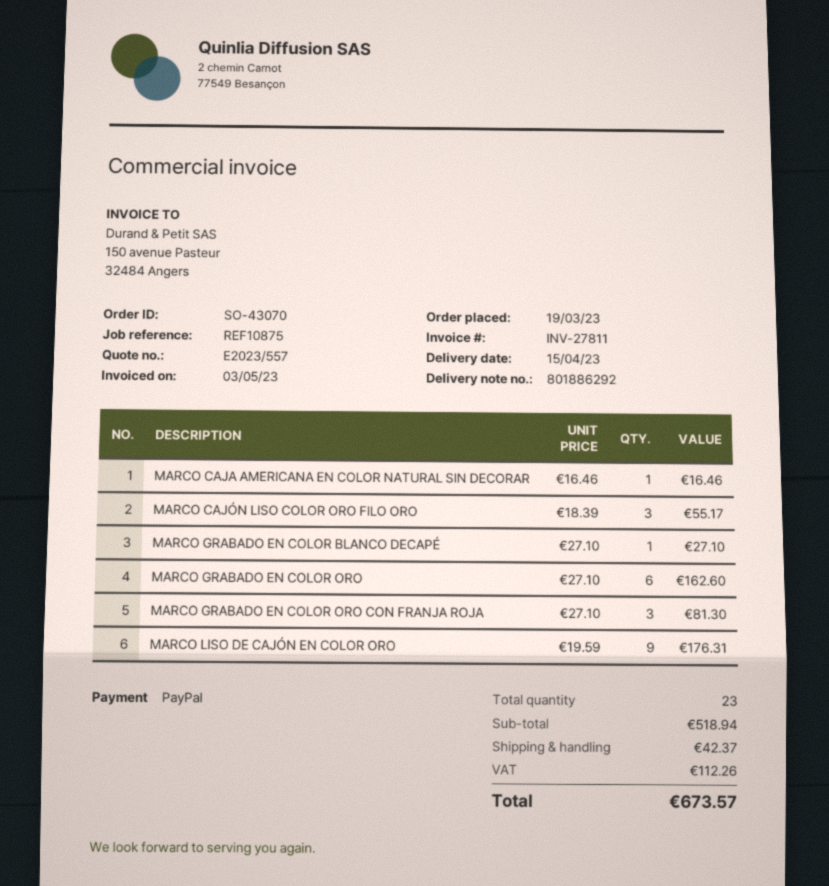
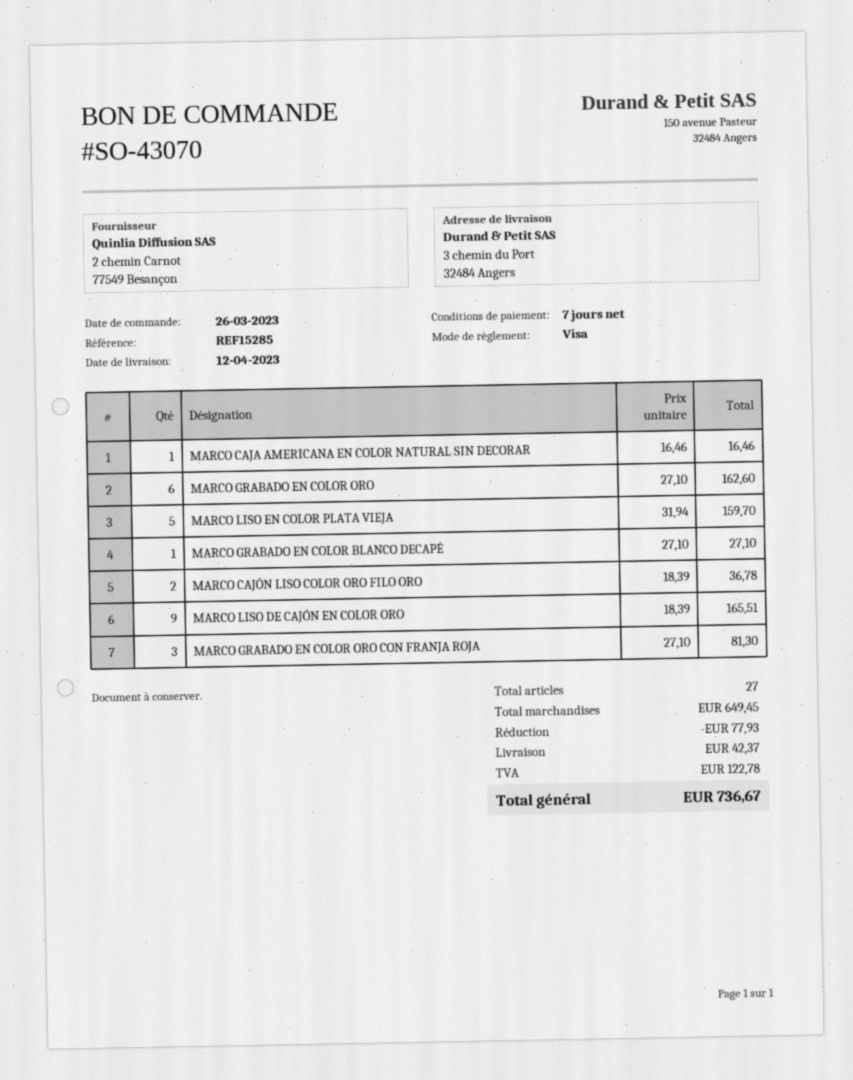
order date: 2023-03-19 -> 2023-03-26
delivery date: 2023-04-15 -> 2023-04-12
reference: REF10875 -> REF15285
payment method: PayPal -> Visa
MARCO CAJÓN LISO COLOR ORO FILO ORO: 3 x 18.39 = 55.17 -> 2 x 18.39 = 36.78
MARCO LISO DE CAJÓN EN COLOR ORO: 9 x 19.59 = 176.31 -> 9 x 18.39 = 165.51
MARCO LISO EN COLOR PLATA VIEJA: none -> 5 x 31.94 = 159.70
total quantity: 23 -> 27
subtotal: 518.94 -> 649.45
discount: none -> 77.93
tax: 112.26 -> 122.78
total: 673.57 -> 736.67

